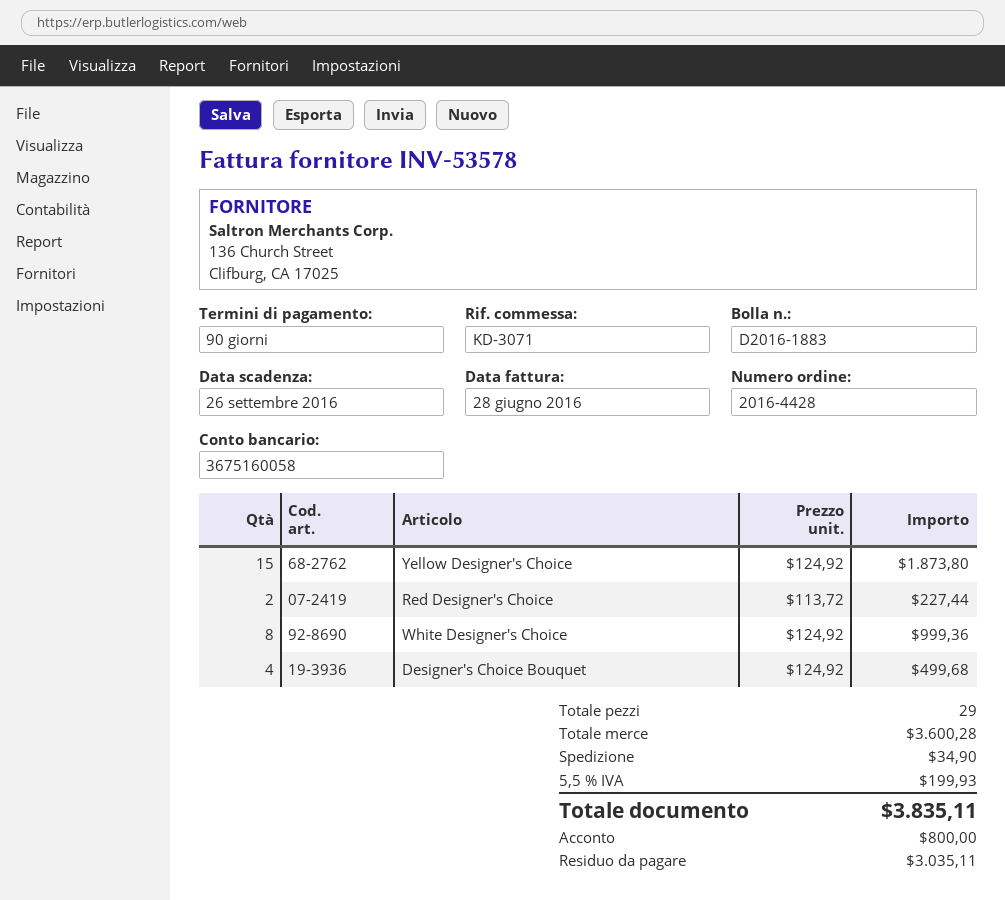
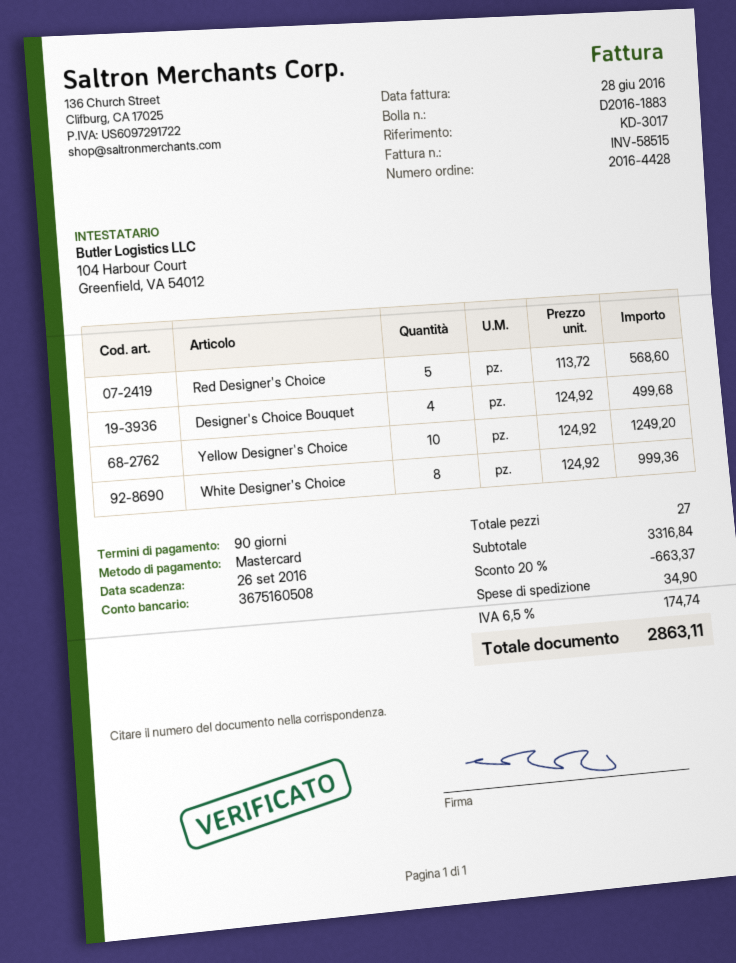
invoice number: INV-53578 -> INV-58515
reference: KD-3071 -> KD-3017
bank account: 3675160058 -> 3675160508
Yellow Designer's Choice: 15 x 124.92 = 1873.80 -> 10 x 124.92 = 1249.20
Red Designer's Choice: 2 x 113.72 = 227.44 -> 5 x 113.72 = 568.60
total quantity: 29 -> 27
subtotal: 3600.28 -> 3316.84
discount: none -> 20% = 663.37
tax: 5.5% = 199.93 -> 6.5% = 174.74
total: 3835.11 -> 2863.11

